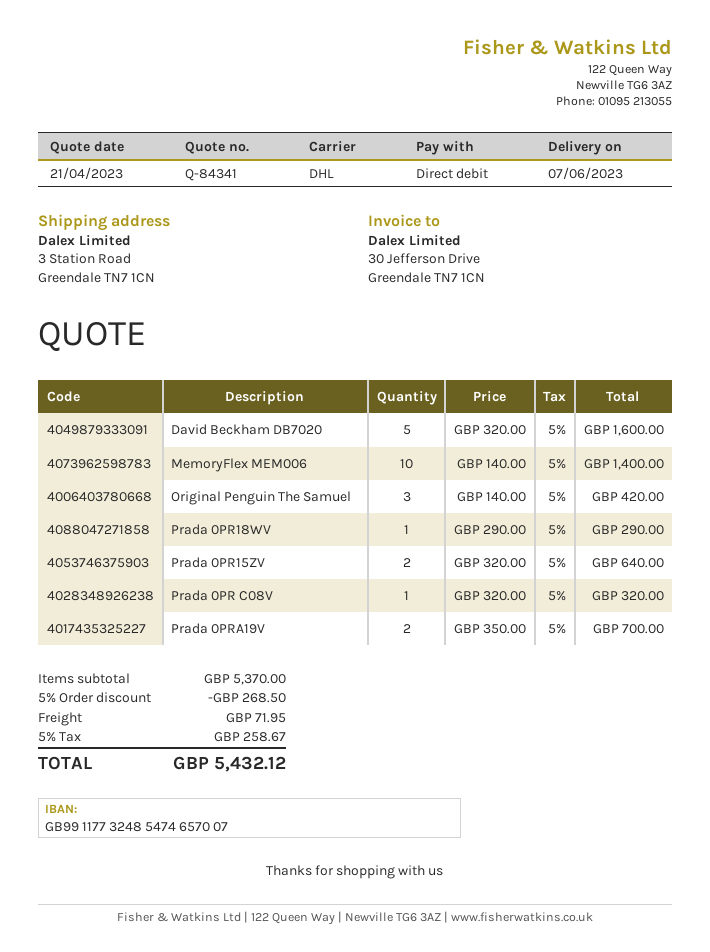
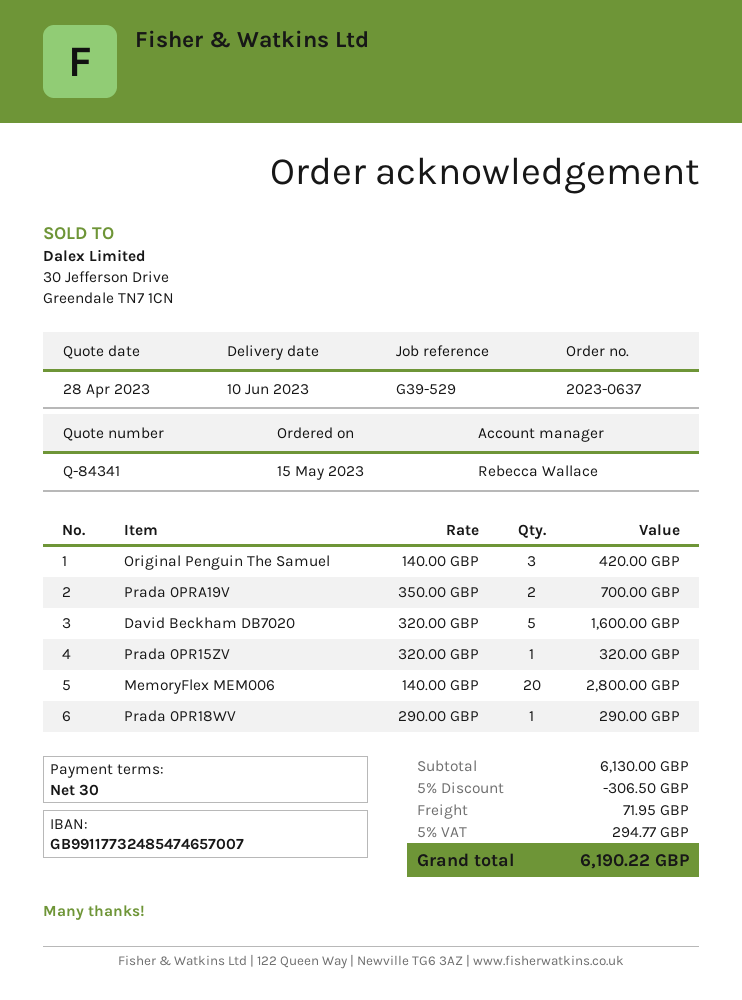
quote date: 2023-04-21 -> 2023-04-28
delivery date: 2023-06-07 -> 2023-06-10
MemoryFlex MEM006: 10 x 140.00 = 1400.00 -> 20 x 140.00 = 2800.00
Prada 0PR15ZV: 2 x 320.00 = 640.00 -> 1 x 320.00 = 320.00
Prada 0PR C08V: 1 x 320.00 = 320.00 -> none
subtotal: 5370.00 -> 6130.00
discount: 5% = 268.50 -> 5% = 306.50
tax: 5% = 258.67 -> 5% = 294.77
total: 5432.12 -> 6190.22

